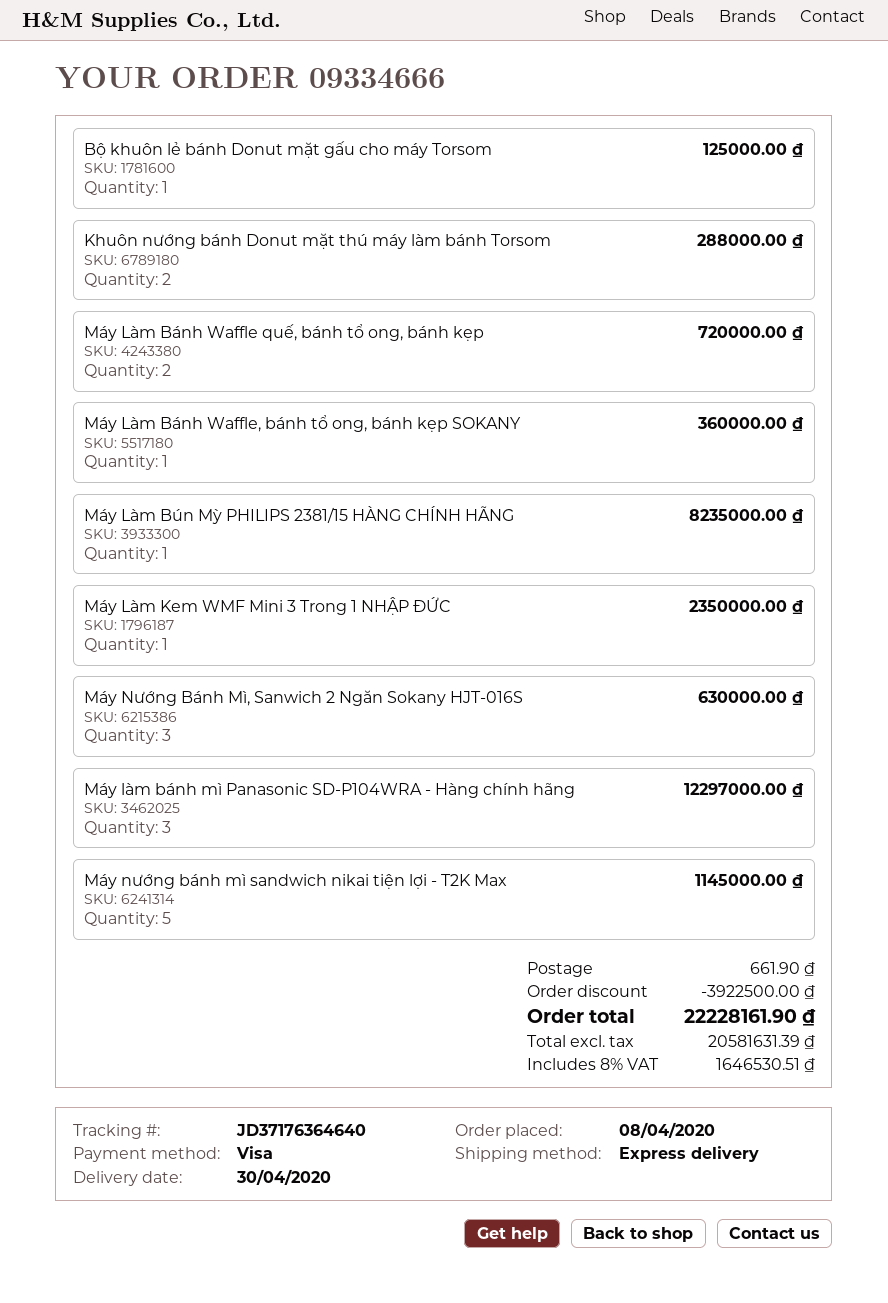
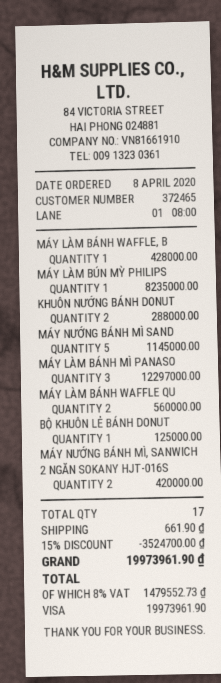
Máy Làm Bánh Waffle quế, bánh tổ ong, bánh kẹp: 2 for 720000.00 -> 2 for 560000.00
Máy Làm Bánh Waffle, bánh tổ ong, bánh kẹp SOKANY: 1 for 360000.00 -> 1 for 428000.00
Máy Làm Kem WMF Mini 3 Trong 1 NHẬP ĐỨC: 1 for 2350000.00 -> none
Máy Nướng Bánh Mì, Sanwich 2 Ngăn Sokany HJT-016S: 3 for 630000.00 -> 2 for 420000.00
discount: 3922500.00 -> 3524700.00
tax: 8% = 1646530.51 -> 8% = 1479552.73
total: 22228161.90 -> 19973961.90

